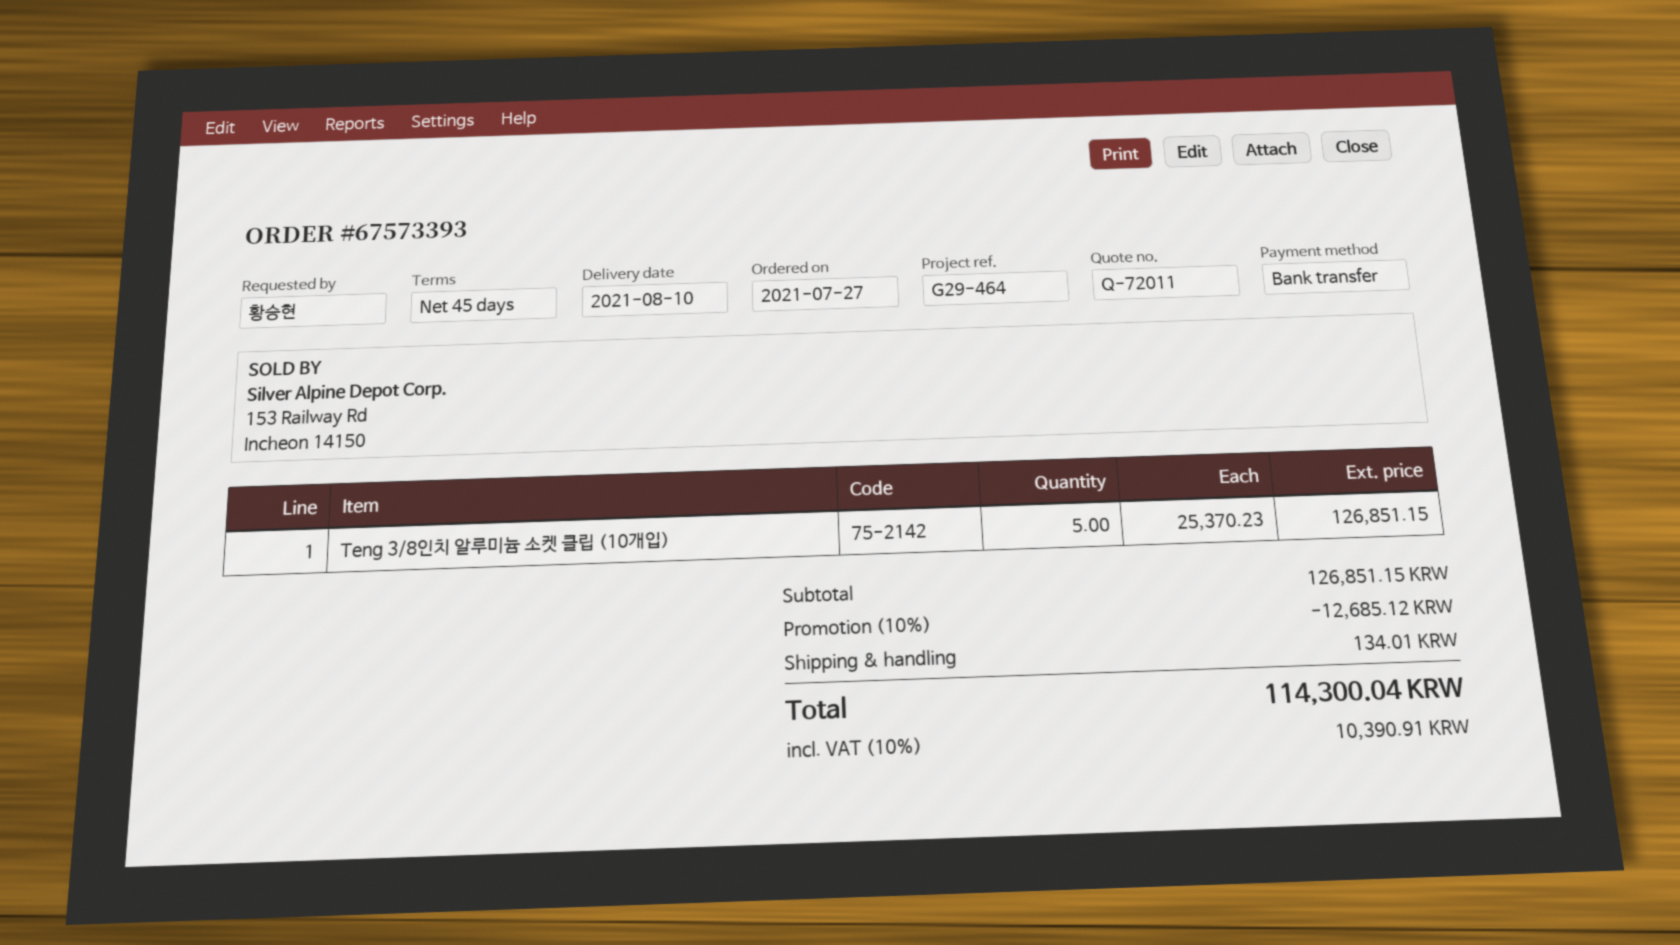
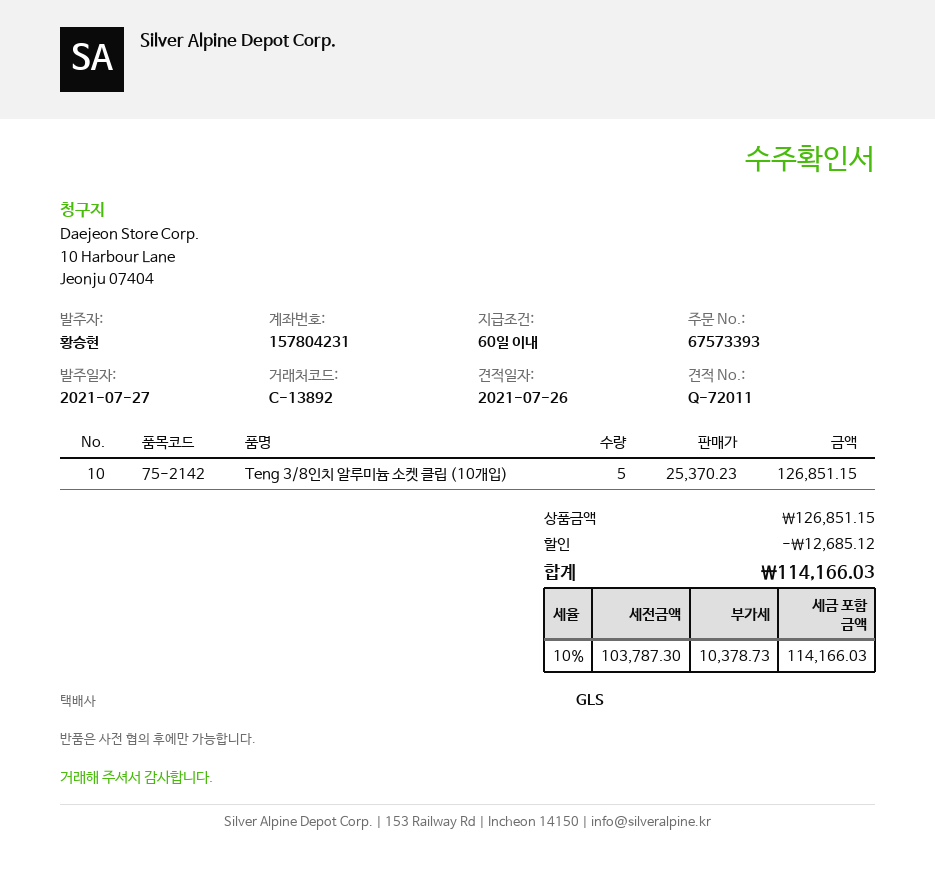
payment terms: 45 days -> 60 days
shipping: 134.01 -> none
tax: 10% = 10390.91 -> 10% = 10378.73
total: 114300.04 -> 114166.03

